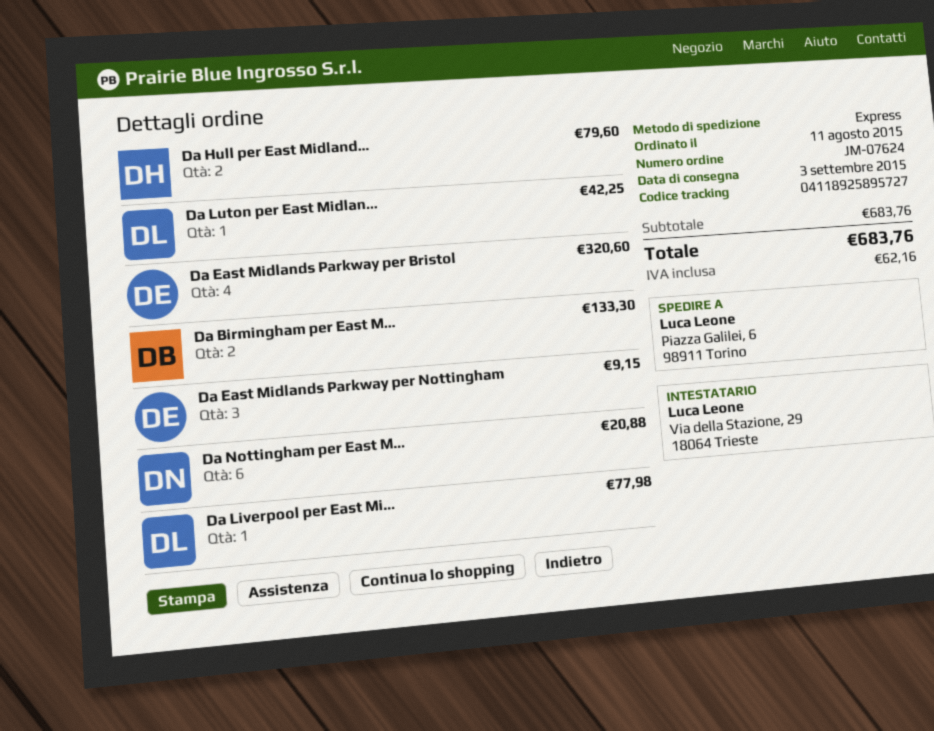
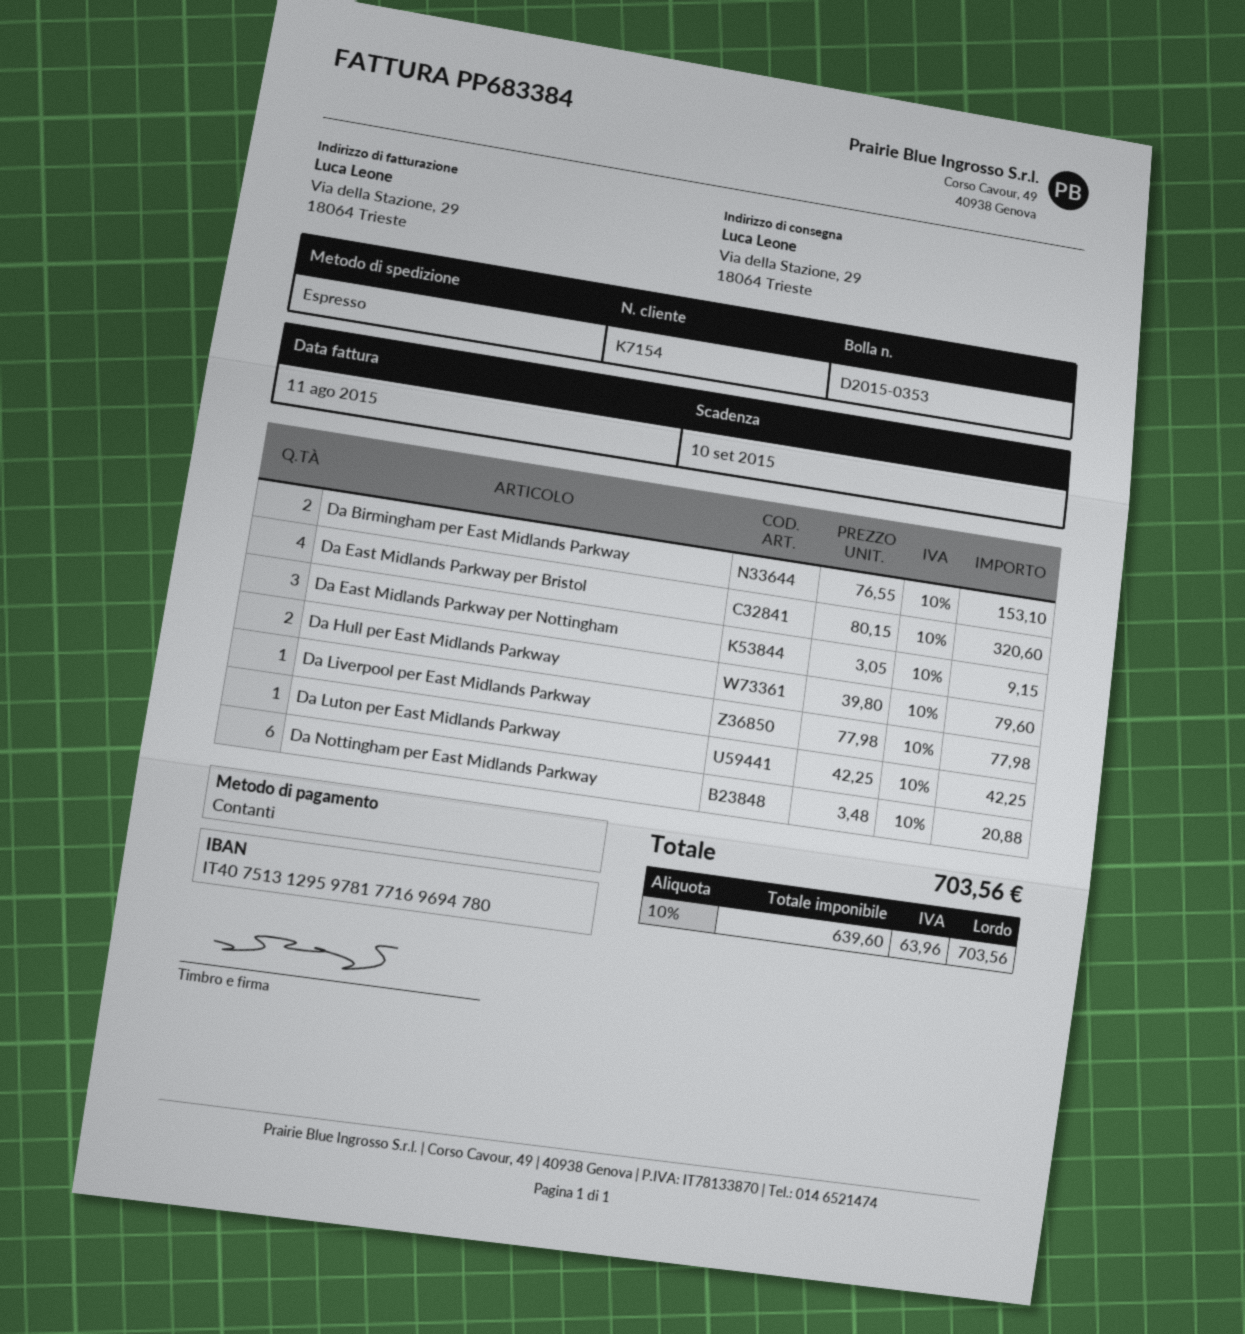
ship to: Piazza Galilei, 6, 98911 Torino -> Via della Stazione, 29, 18064 Trieste
Da Birmingham per East M...: 2 for 133.30 -> 2 for 153.10
tax: 62.16 -> 63.96
total: 683.76 -> 703.56

